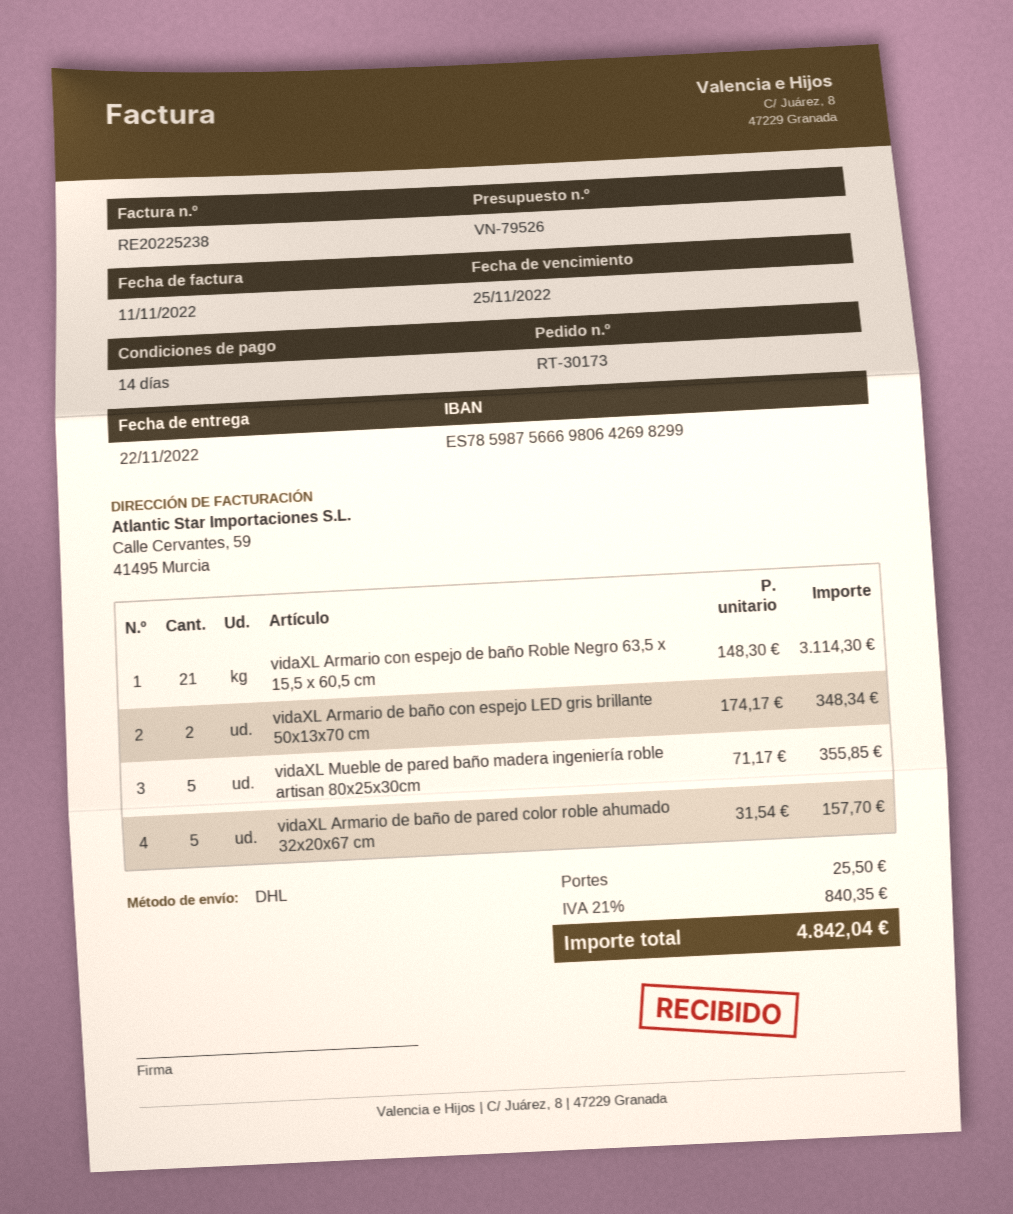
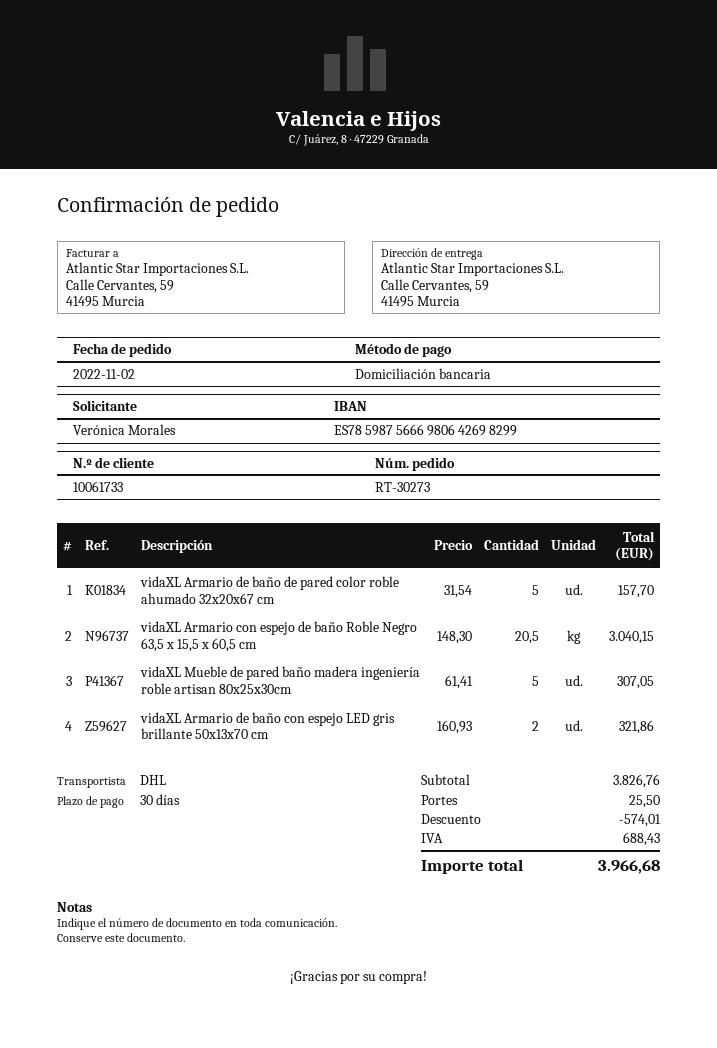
order number: RT-30173 -> RT-30273
payment terms: 14 days -> 30 days
vidaXL Armario con espejo de baño Roble Negro 63,5 x 15,5 x 60,5 cm: 21 x 148.30 = 3114.30 -> 20.5 x 148.30 = 3040.15
vidaXL Armario de baño con espejo LED gris brillante 50x13x70 cm: 2 x 174.17 = 348.34 -> 2 x 160.93 = 321.86
vidaXL Mueble de pared baño madera ingeniería roble artisan 80x25x30cm: 5 x 71.17 = 355.85 -> 5 x 61.41 = 307.05
discount: none -> 574.01
tax: 840.35 -> 688.43
total: 4842.04 -> 3966.68

